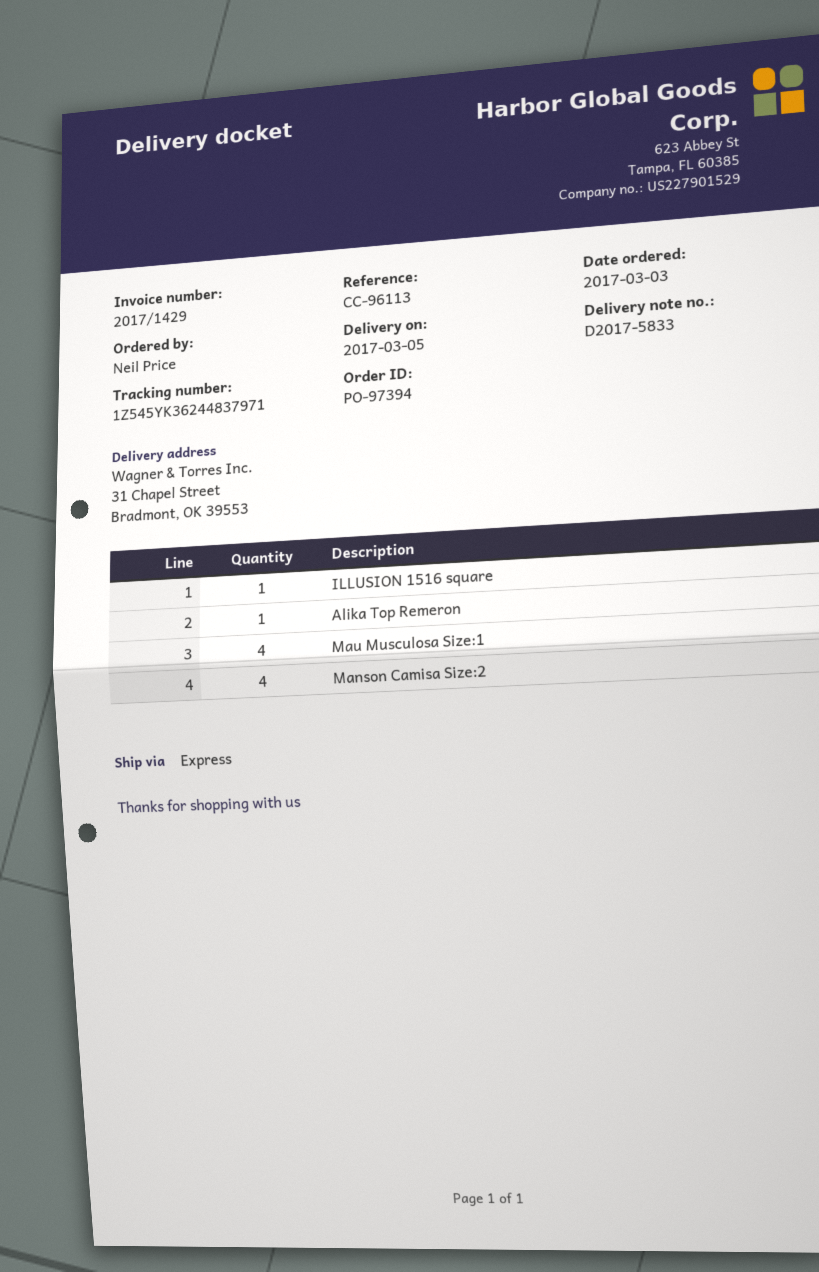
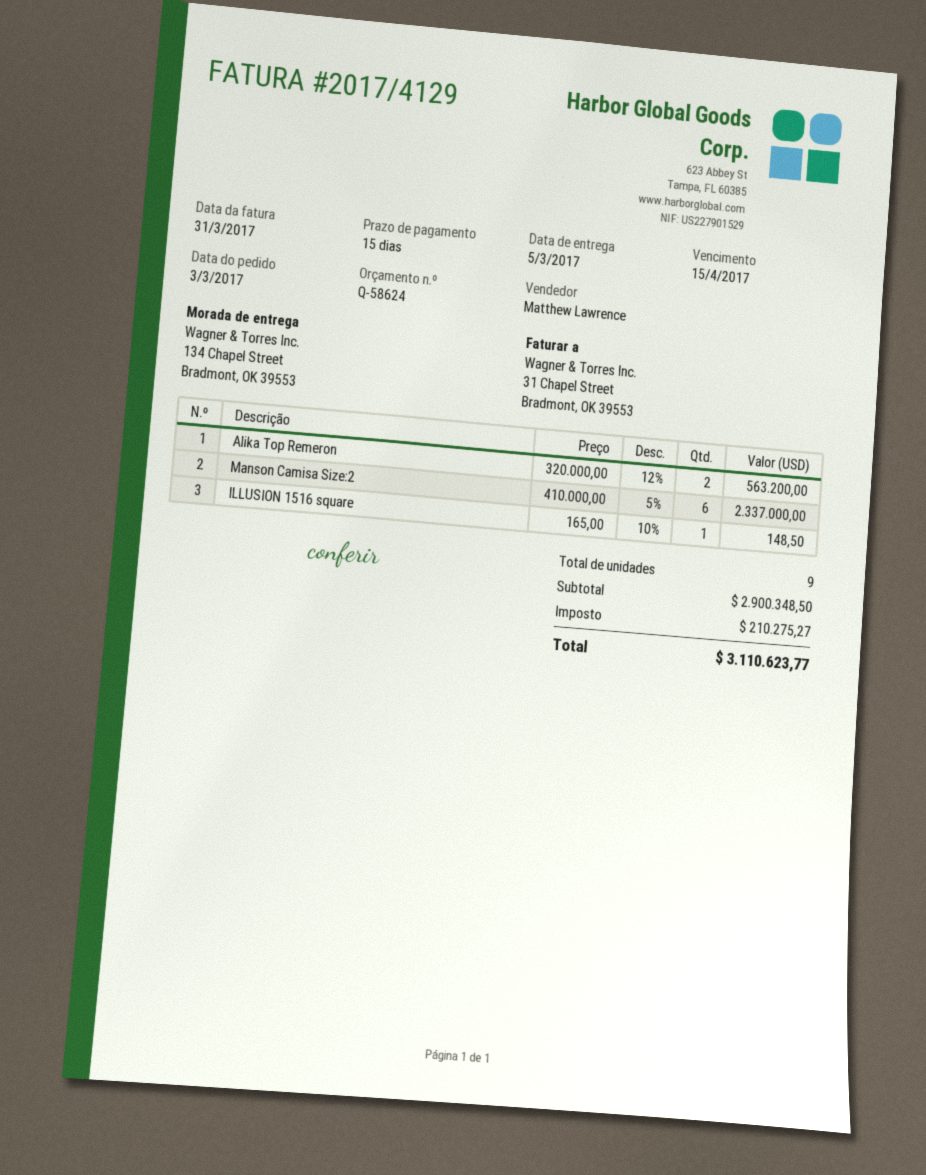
invoice number: 2017/1429 -> 2017/4129
ship to: 31 Chapel Street, Bradmont, OK 39553 -> 134 Chapel Street, Bradmont, OK 39553
Alika Top Remeron: 1 -> 2
Mau Musculosa Size:1: 4 -> none
Manson Camisa Size:2: 4 -> 6

